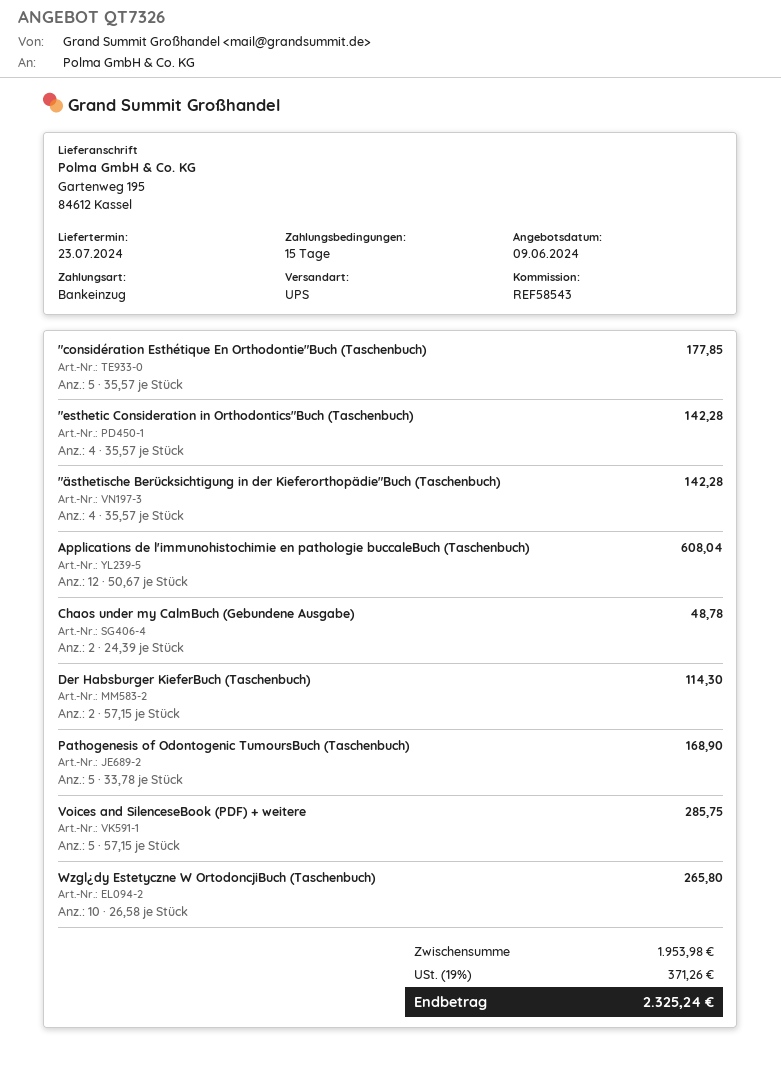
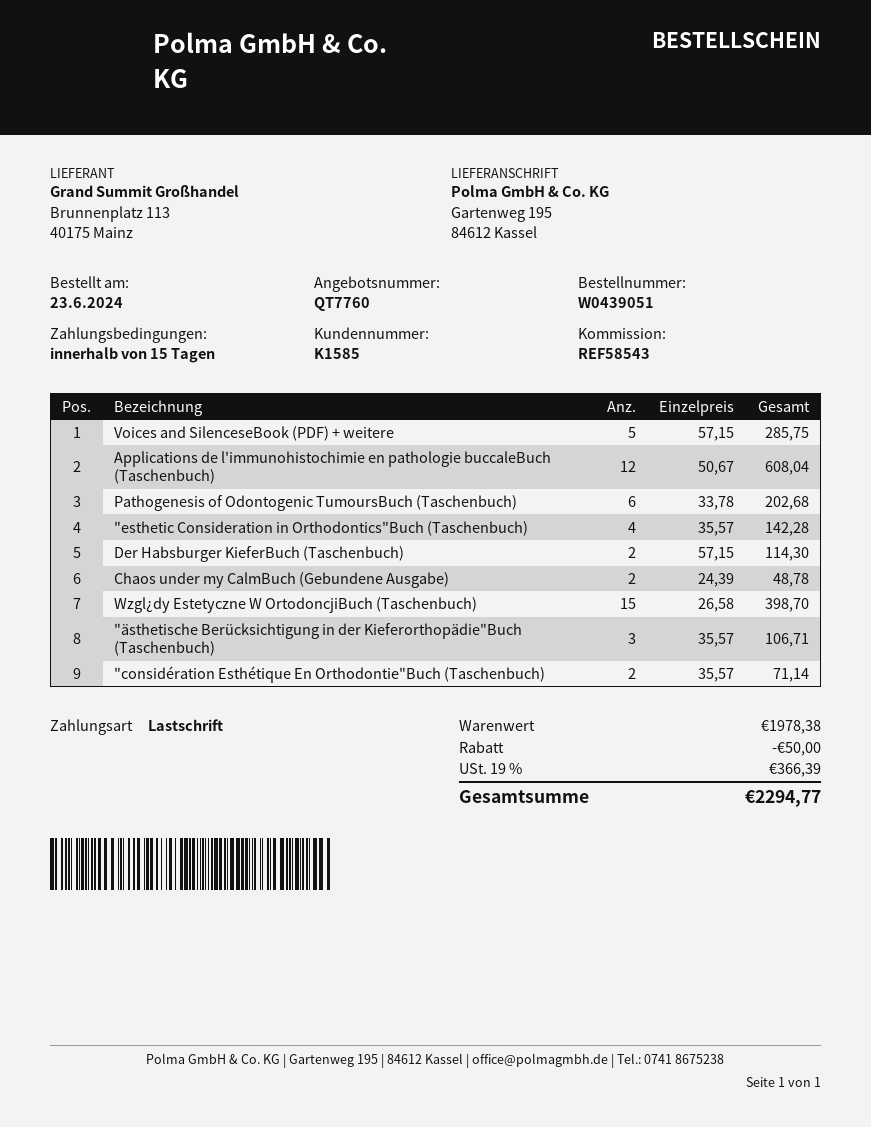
quote number: QT7326 -> QT7760
"considération Esthétique En Orthodontie"Buch (Taschenbuch): 5 x 35.57 = 177.85 -> 2 x 35.57 = 71.14
"ästhetische Berücksichtigung in der Kieferorthopädie"Buch (Taschenbuch): 4 x 35.57 = 142.28 -> 3 x 35.57 = 106.71
Pathogenesis of Odontogenic TumoursBuch (Taschenbuch): 5 x 33.78 = 168.90 -> 6 x 33.78 = 202.68
Wzgl¿dy Estetyczne W OrtodoncjiBuch (Taschenbuch): 10 x 26.58 = 265.80 -> 15 x 26.58 = 398.70
subtotal: 1953.98 -> 1978.38
discount: none -> 50.00
tax: 19% = 371.26 -> 19% = 366.39
total: 2325.24 -> 2294.77

